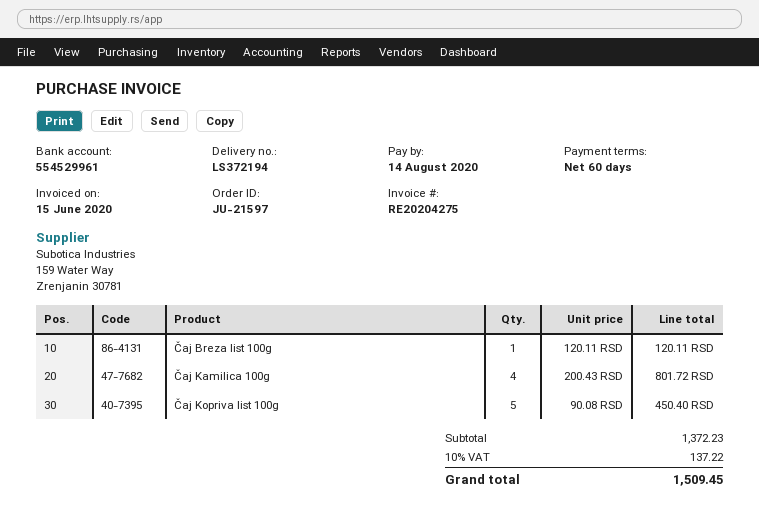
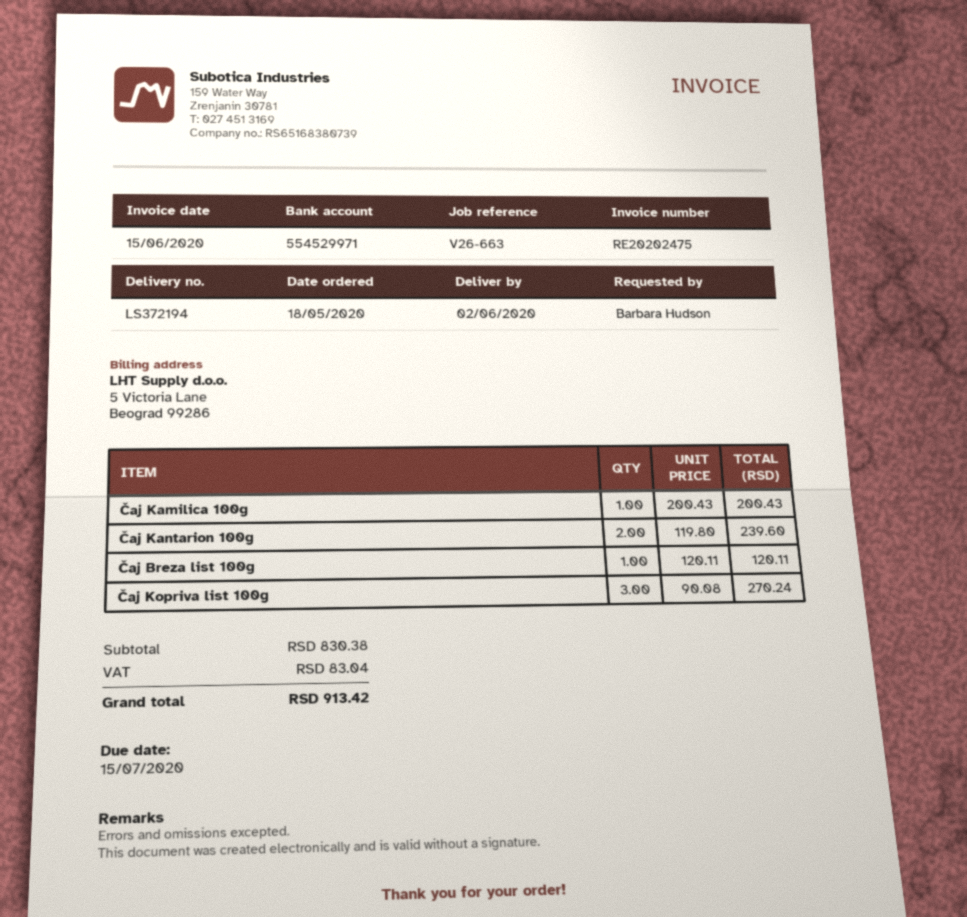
invoice number: RE20204275 -> RE20202475
due date: 2020-08-14 -> 2020-07-15
bank account: 554529961 -> 554529971
Čaj Kamilica 100g: 4 x 200.43 = 801.72 -> 1 x 200.43 = 200.43
Čaj Kopriva list 100g: 5 x 90.08 = 450.40 -> 3 x 90.08 = 270.24
Čaj Kantarion 100g: none -> 2 x 119.80 = 239.60
subtotal: 1372.23 -> 830.38
tax: 137.22 -> 83.04
total: 1509.45 -> 913.42

